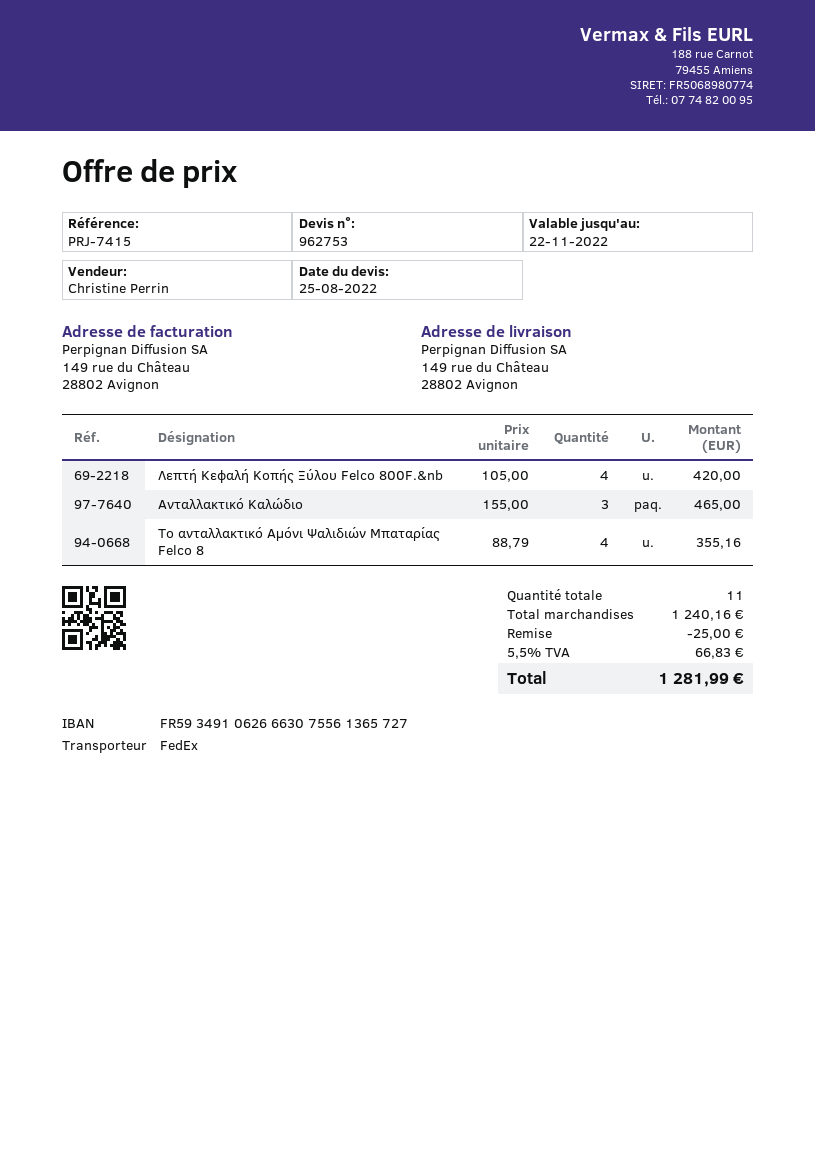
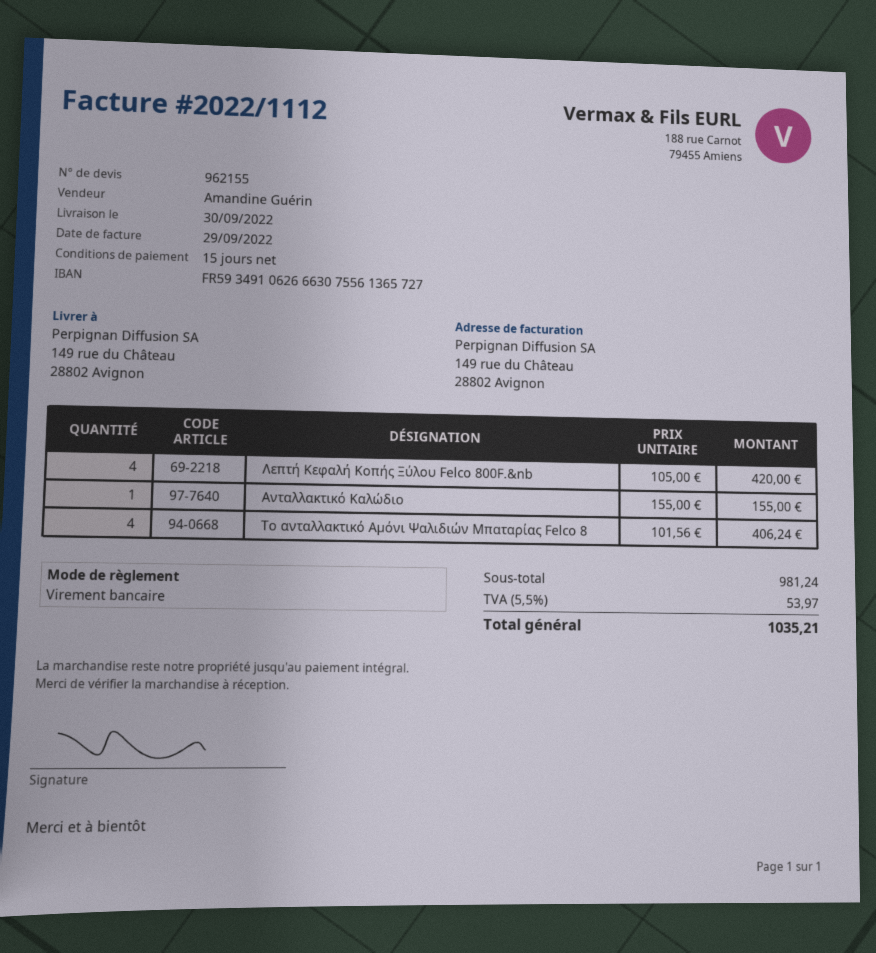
quote number: 962753 -> 962155
sales rep: Christine Perrin -> Amandine Guérin
Ανταλλακτικό Καλώδιο: 3 x 155.00 = 465.00 -> 1 x 155.00 = 155.00
Το ανταλλακτικό Αμόνι Ψαλιδιών Μπαταρίας Felco 8: 4 x 88.79 = 355.16 -> 4 x 101.56 = 406.24
subtotal: 1240.16 -> 981.24
discount: 25.00 -> none
tax: 5.5% = 66.83 -> 5.5% = 53.97
total: 1281.99 -> 1035.21

